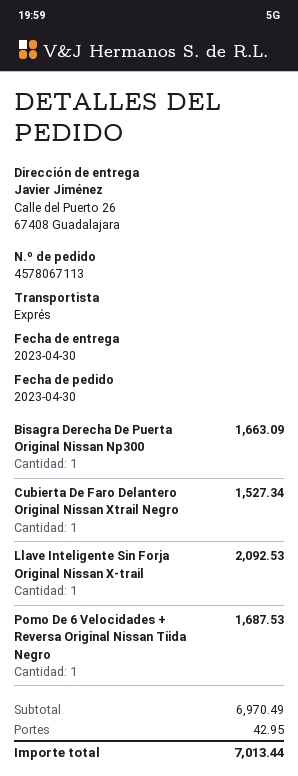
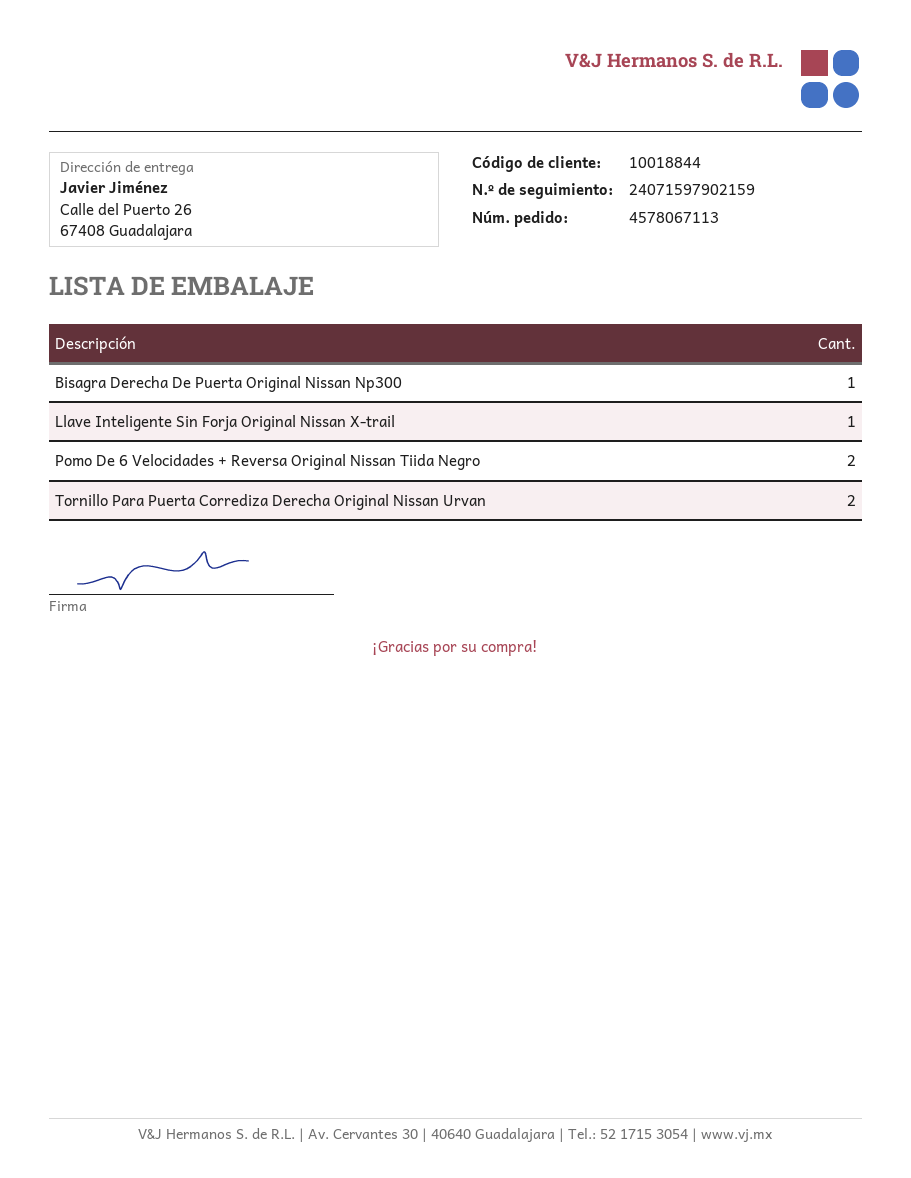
Cubierta De Faro Delantero Original Nissan Xtrail Negro: 1 -> none
Pomo De 6 Velocidades + Reversa Original Nissan Tiida Negro: 1 -> 2
Tornillo Para Puerta Corrediza Derecha Original Nissan Urvan: none -> 2

